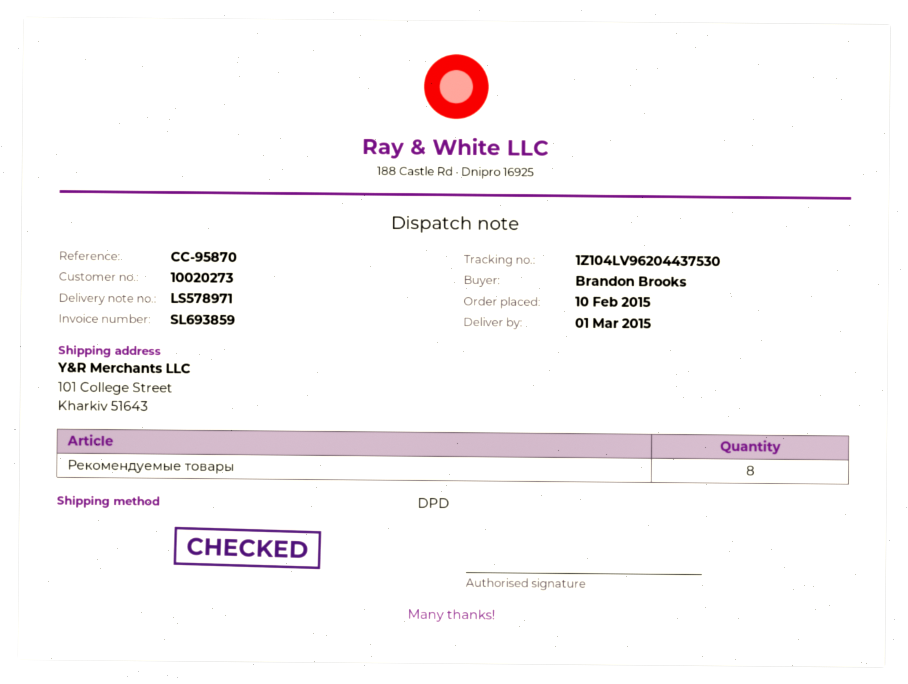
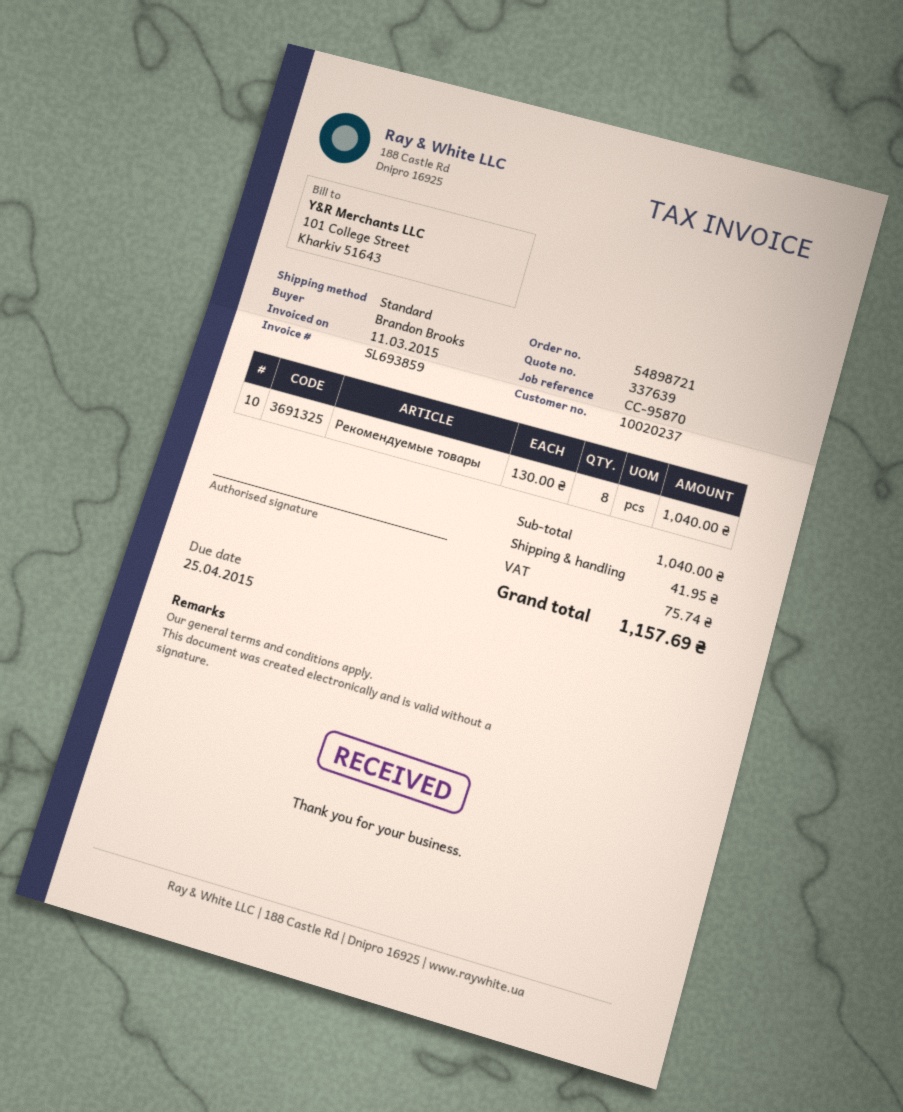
customer number: 10020273 -> 10020237
shipping method: DPD -> standard

